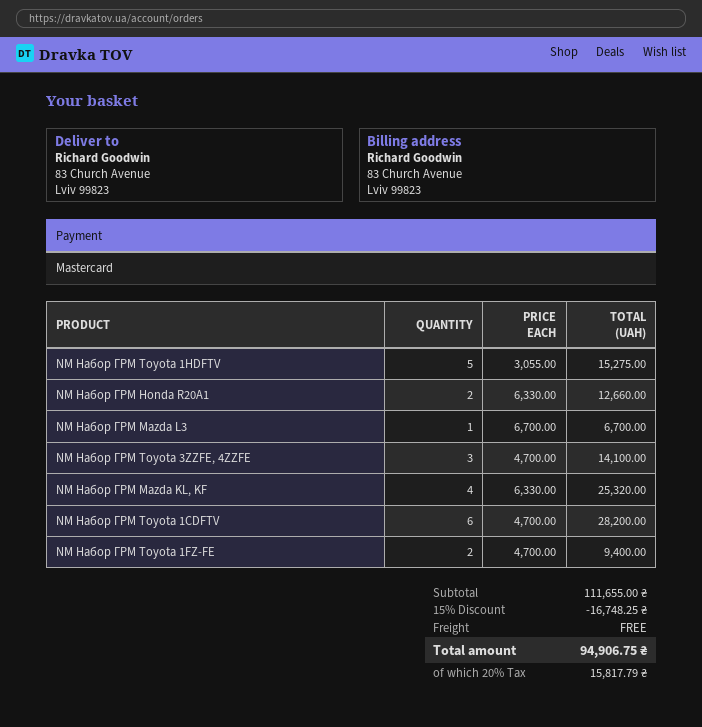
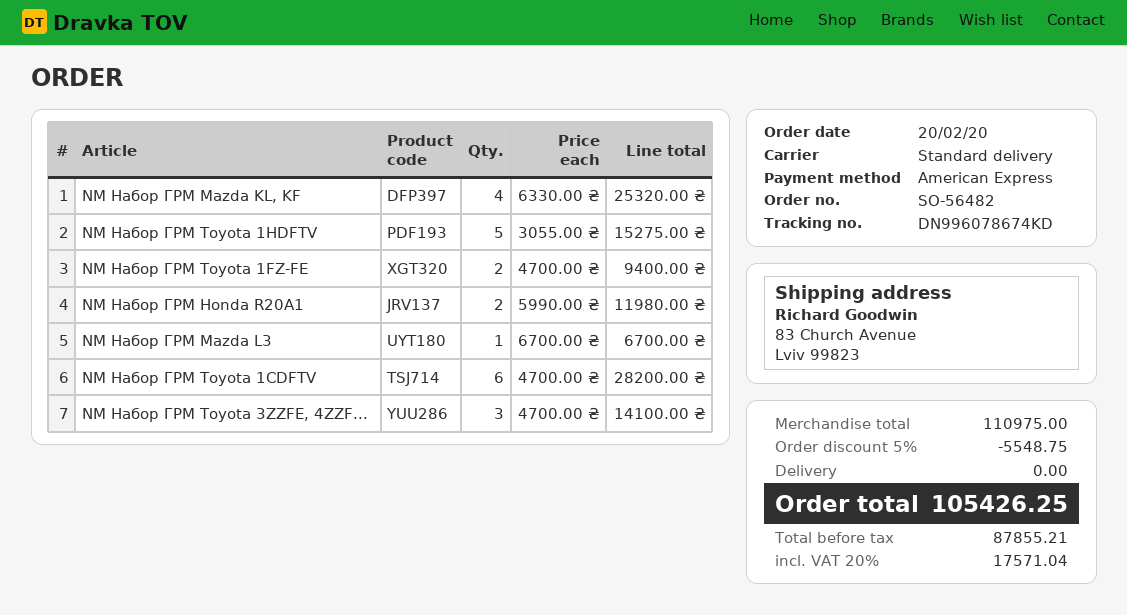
payment method: Mastercard -> American Express
NM Набор ГРМ Honda R20A1: 2 x 6330.00 = 12660.00 -> 2 x 5990.00 = 11980.00
subtotal: 111655.00 -> 110975.00
discount: 15% = 16748.25 -> 5% = 5548.75
tax: 20% = 15817.79 -> 20% = 17571.04
total: 94906.75 -> 105426.25

